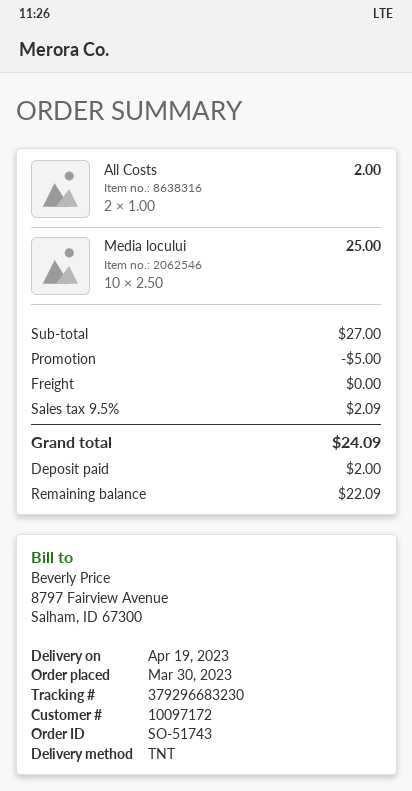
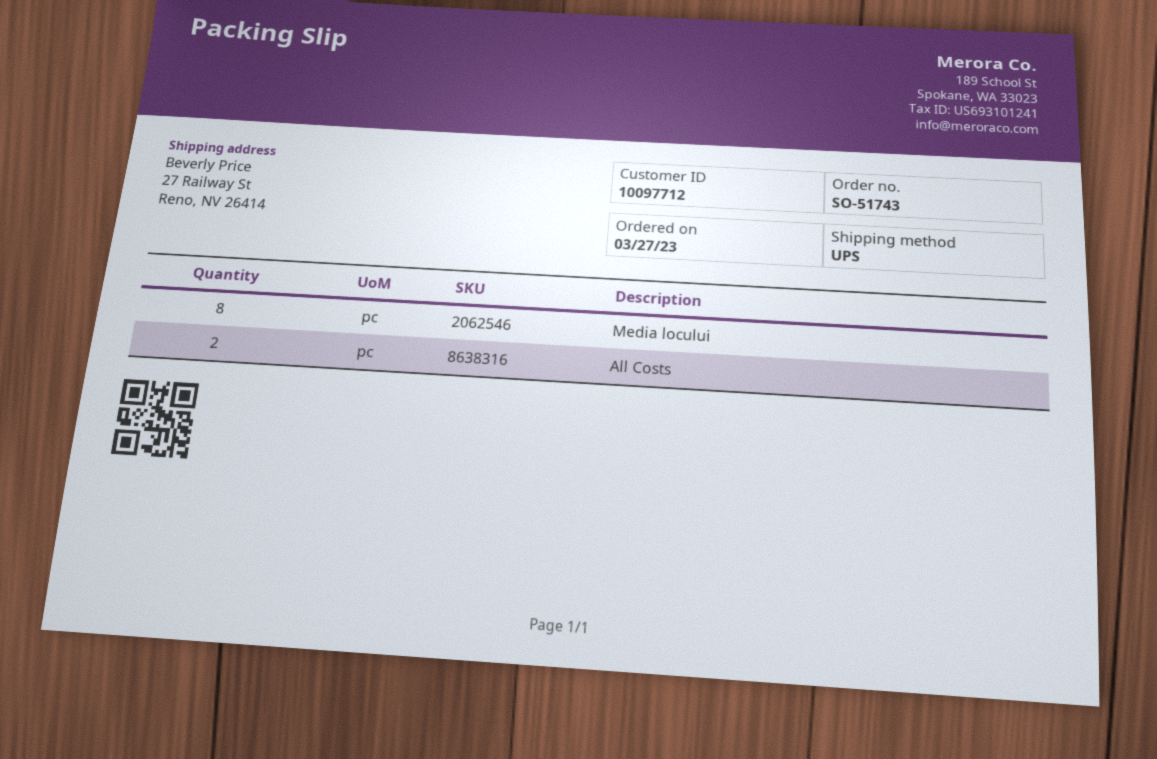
order date: 2023-03-30 -> 2023-03-27
customer number: 10097172 -> 10097712
shipping method: TNT -> UPS
Media locului: 10 -> 8

